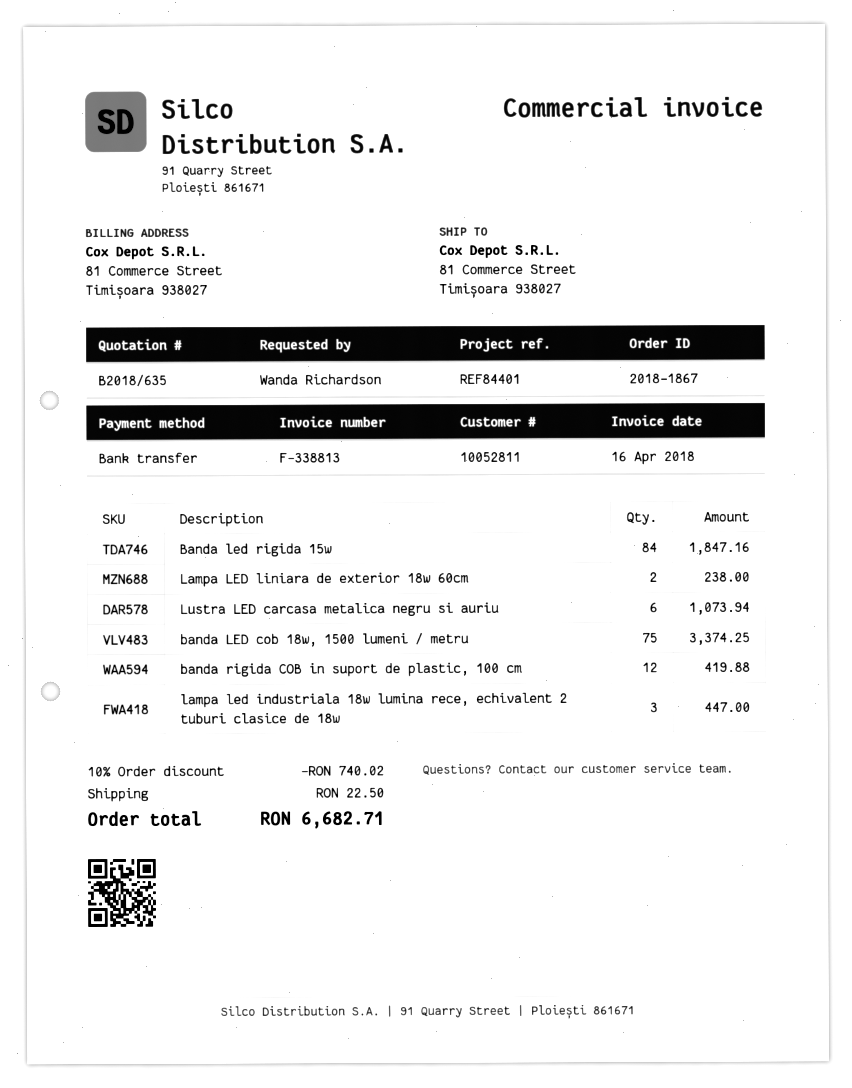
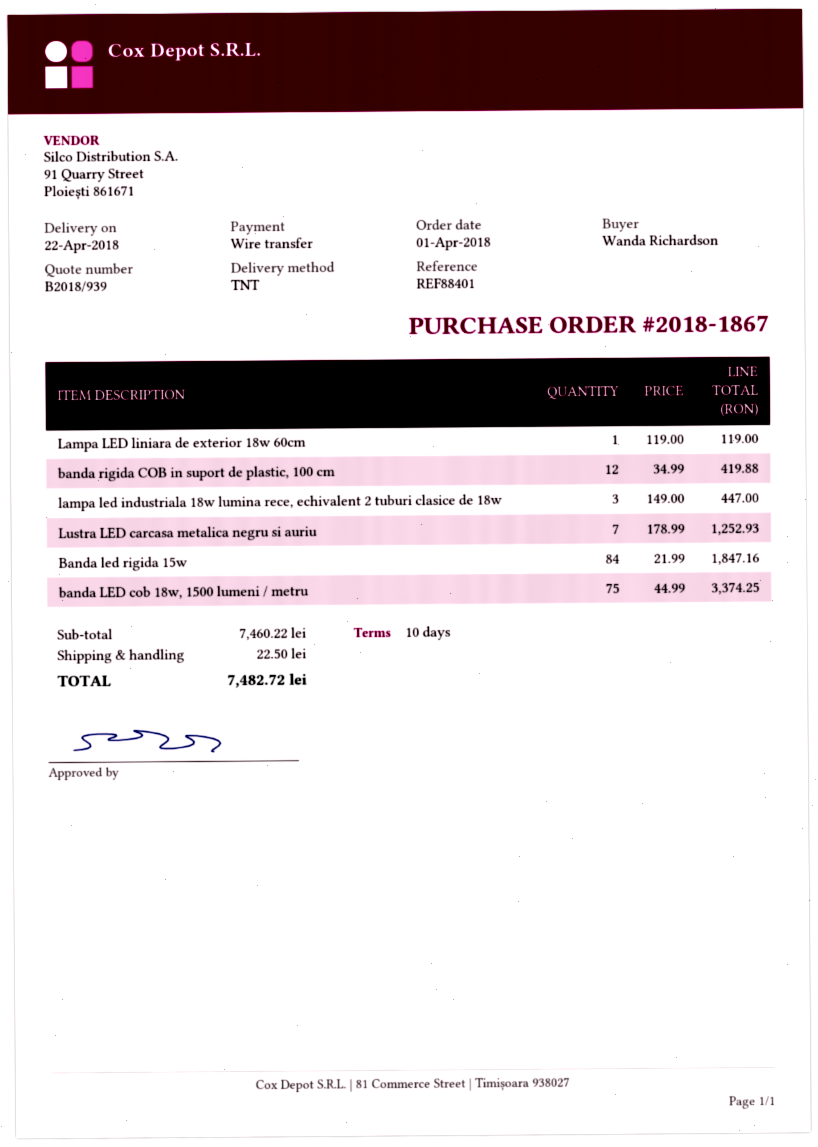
quote number: B2018/635 -> B2018/939
reference: REF84401 -> REF88401
Lampa LED liniara de exterior 18w 60cm: 2 for 238.00 -> 1 for 119.00
Lustra LED carcasa metalica negru si auriu: 6 for 1073.94 -> 7 for 1252.93
discount: 10% = 740.02 -> none
total: 6682.71 -> 7482.72

